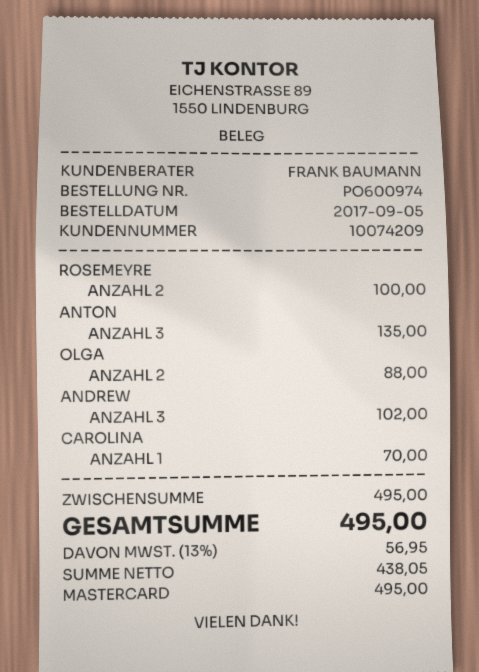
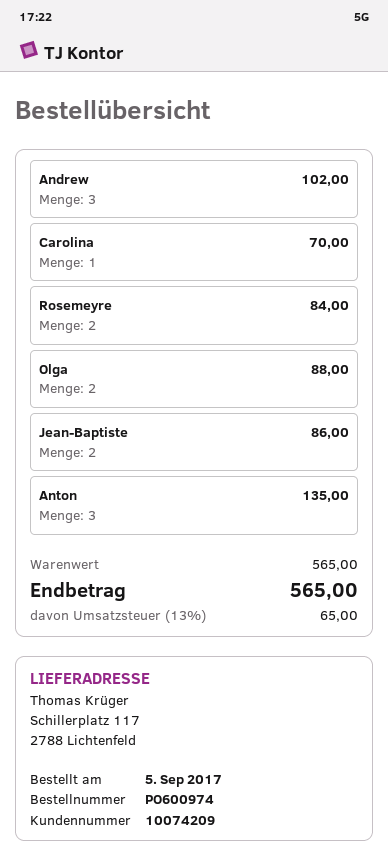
ROSEMEYRE: 2 for 100.00 -> 2 for 84.00
Jean-Baptiste: none -> 2 for 86.00
subtotal: 495.00 -> 565.00
tax: 13% = 56.95 -> 13% = 65.00
total: 495.00 -> 565.00

